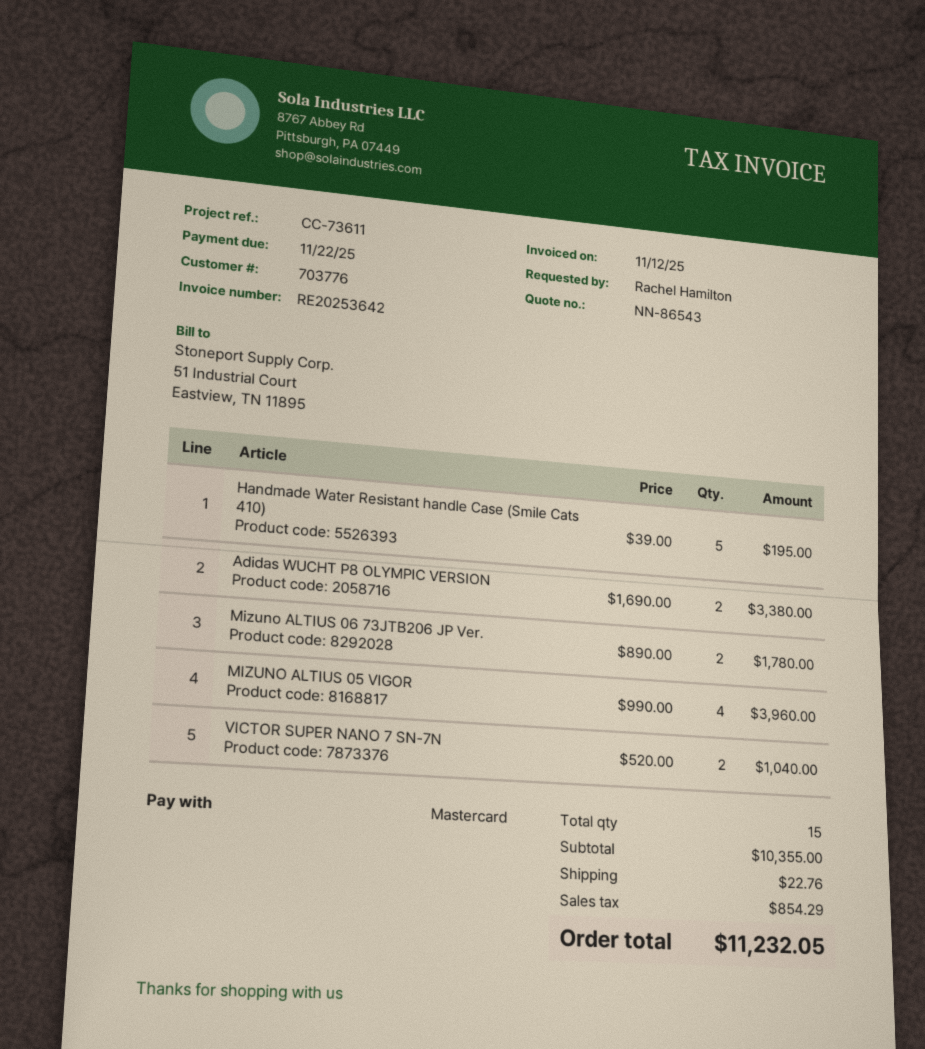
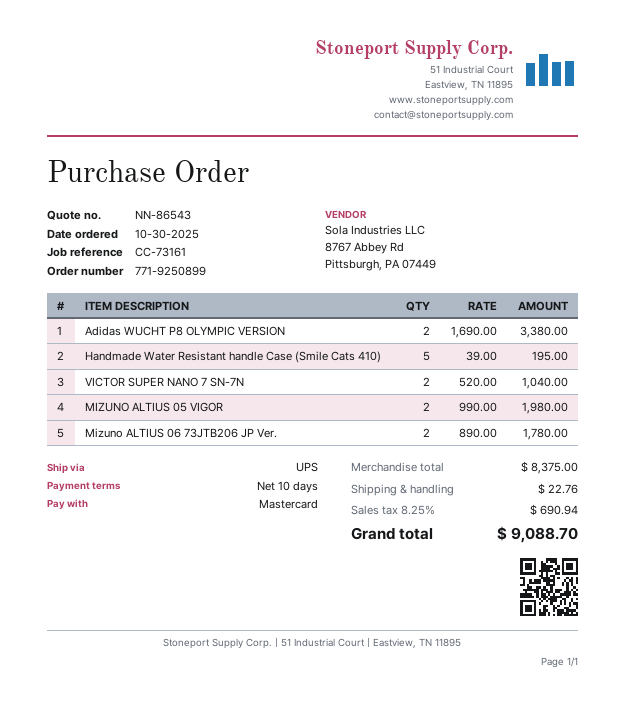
reference: CC-73611 -> CC-73161
MIZUNO ALTIUS 05 VIGOR: 4 x 990.00 = 3960.00 -> 2 x 990.00 = 1980.00
subtotal: 10355.00 -> 8375.00
tax: 854.29 -> 690.94
total: 11232.05 -> 9088.70

